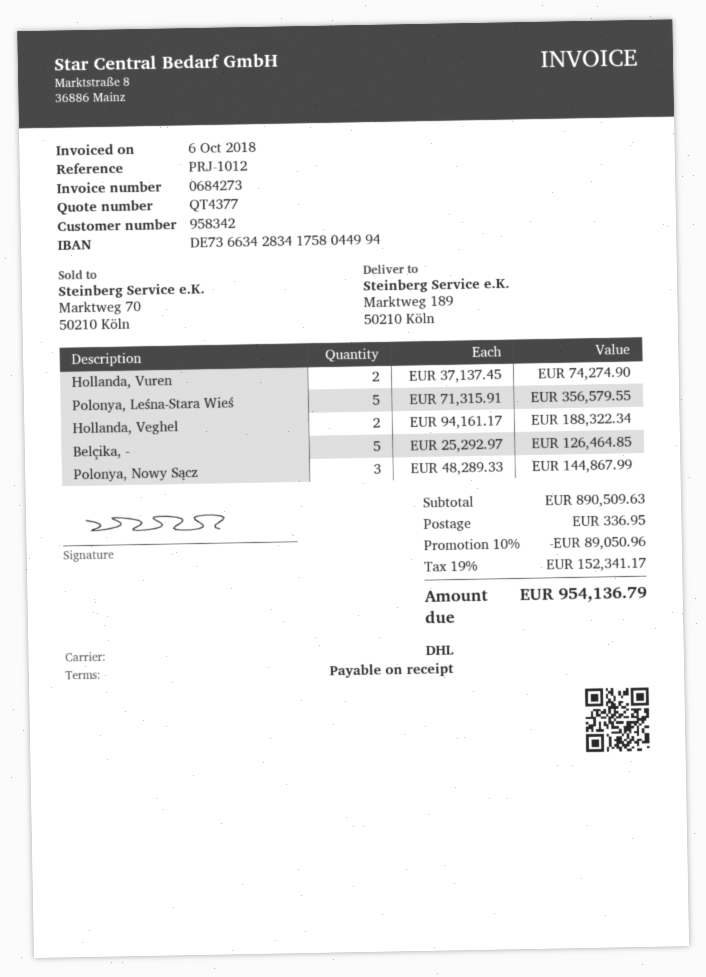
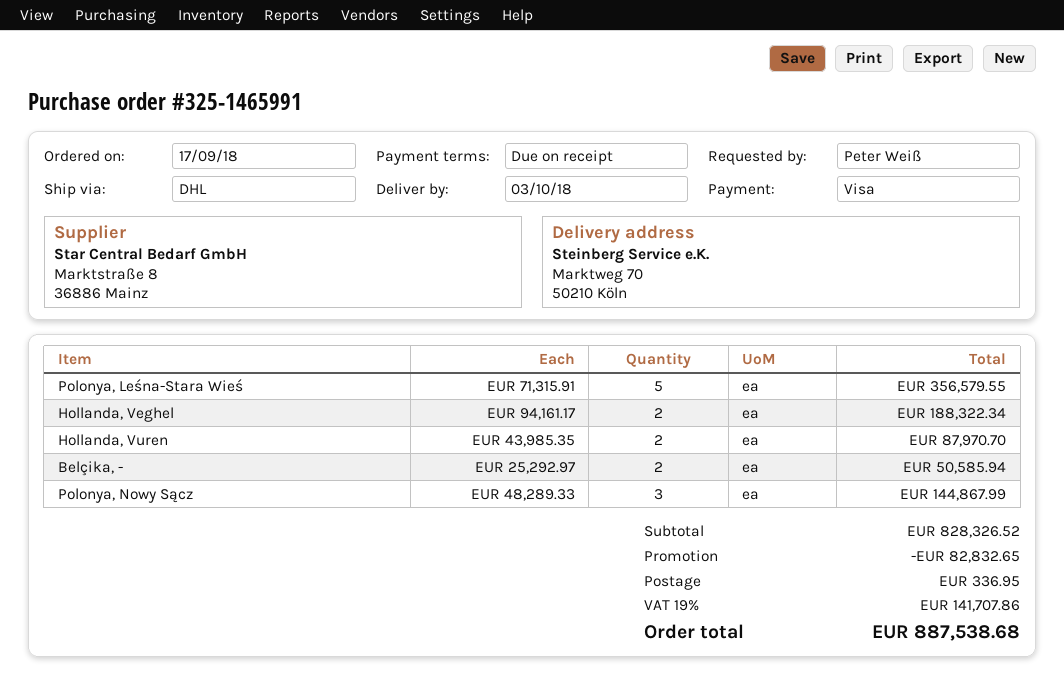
ship to: Marktweg 189, 50210 Köln -> Marktweg 70, 50210 Köln
Hollanda, Vuren: 2 x 37137.45 = 74274.90 -> 2 x 43985.35 = 87970.70
Belçika, -: 5 x 25292.97 = 126464.85 -> 2 x 25292.97 = 50585.94
subtotal: 890509.63 -> 828326.52
discount: 89050.96 -> 82832.65
tax: 19% = 152341.17 -> 19% = 141707.86
total: 954136.79 -> 887538.68

